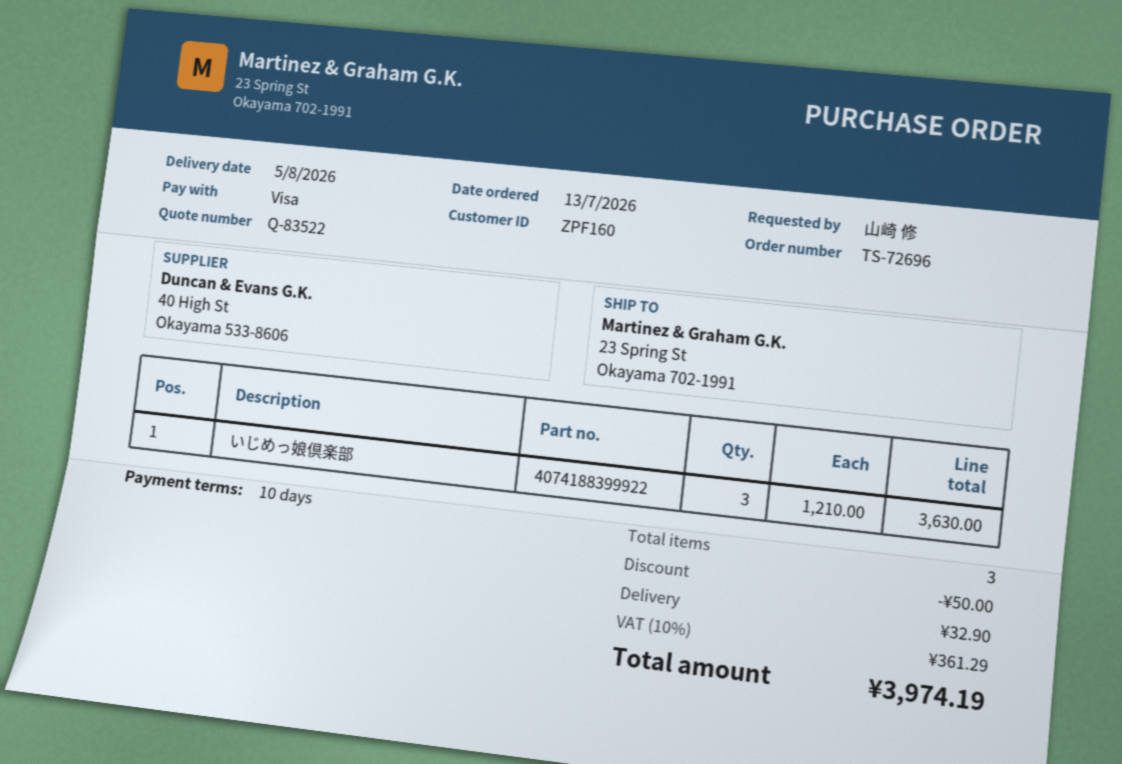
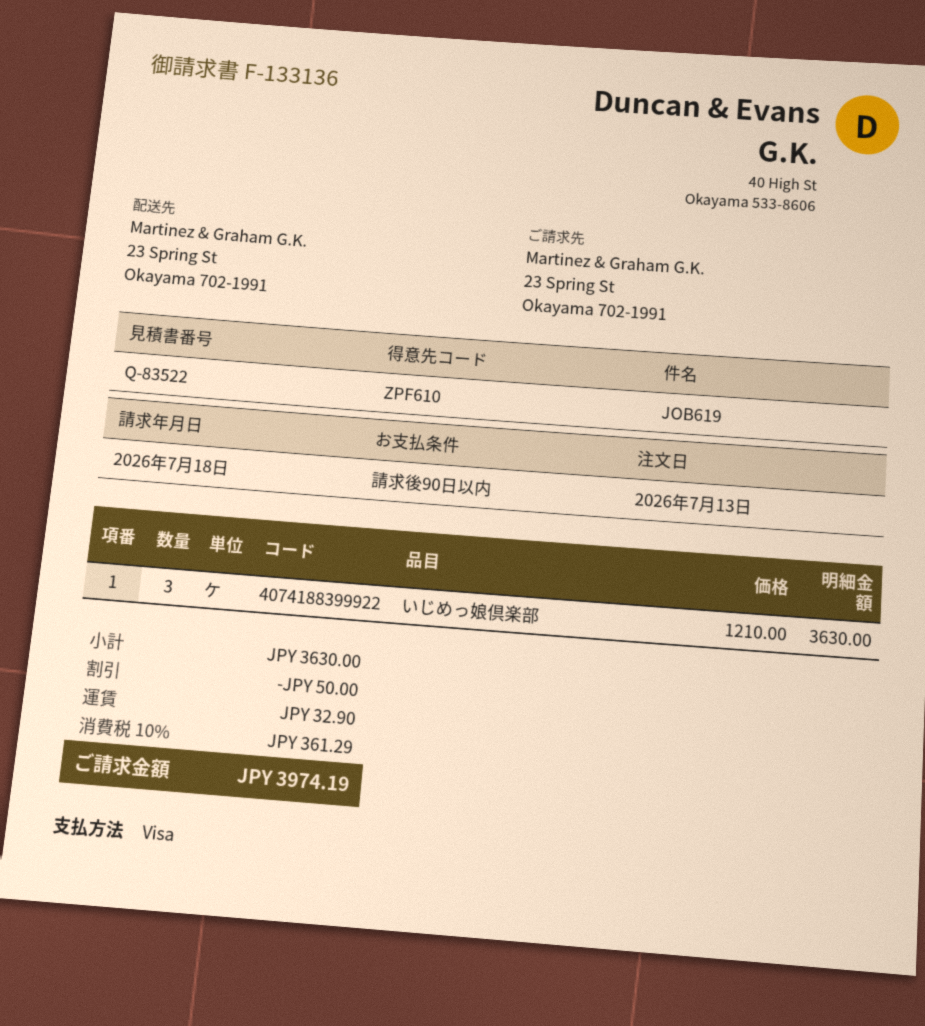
payment terms: 10 days -> 90 days
customer number: ZPF160 -> ZPF610

